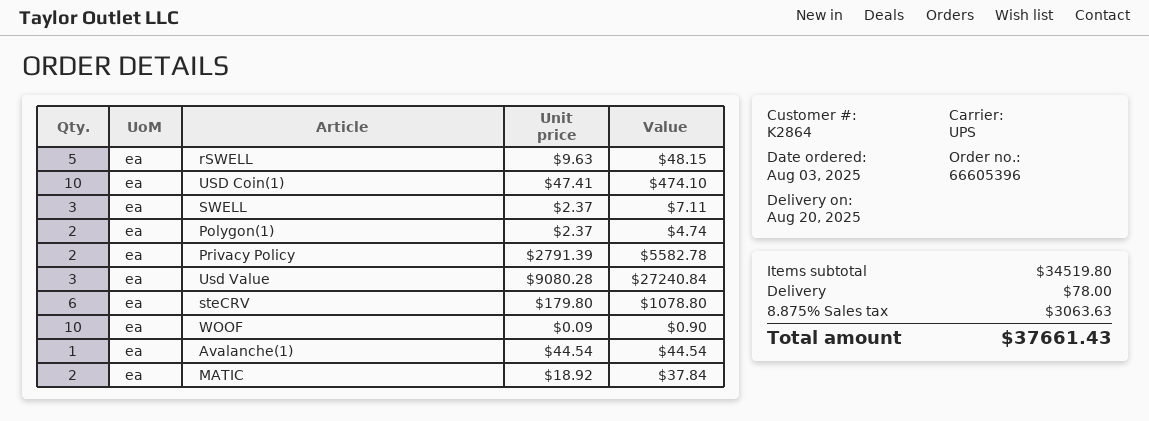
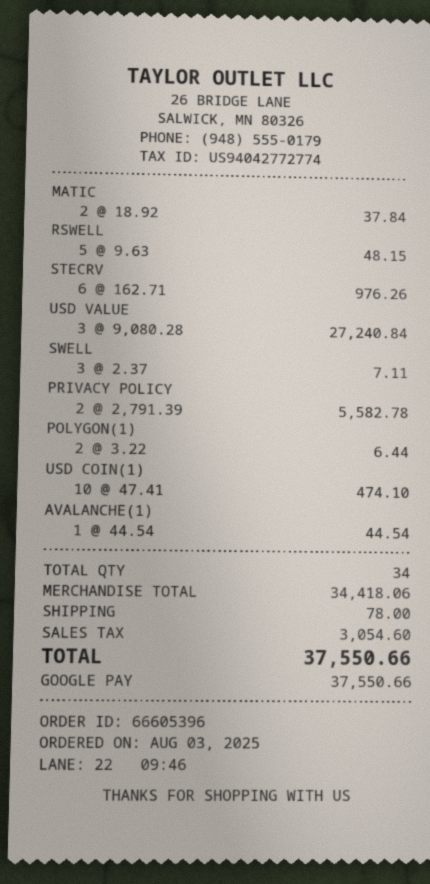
Polygon(1): 2 x 2.37 = 4.74 -> 2 x 3.22 = 6.44
steCRV: 6 x 179.80 = 1078.80 -> 6 x 162.71 = 976.26
WOOF: 10 x 0.09 = 0.90 -> none
subtotal: 34519.80 -> 34418.06
tax: 3063.63 -> 3054.60
total: 37661.43 -> 37550.66

